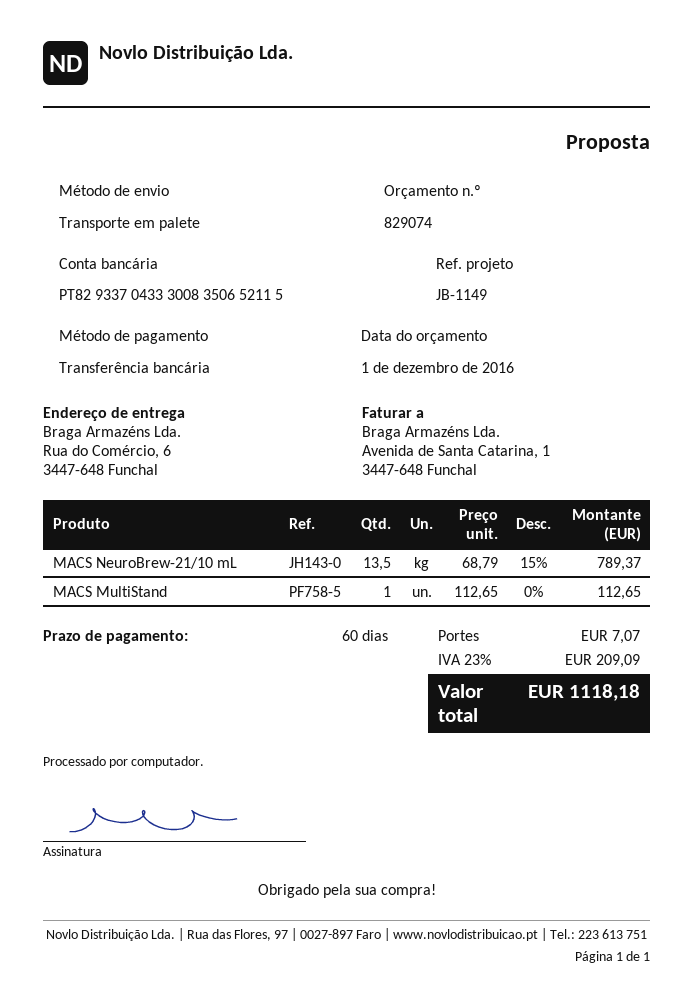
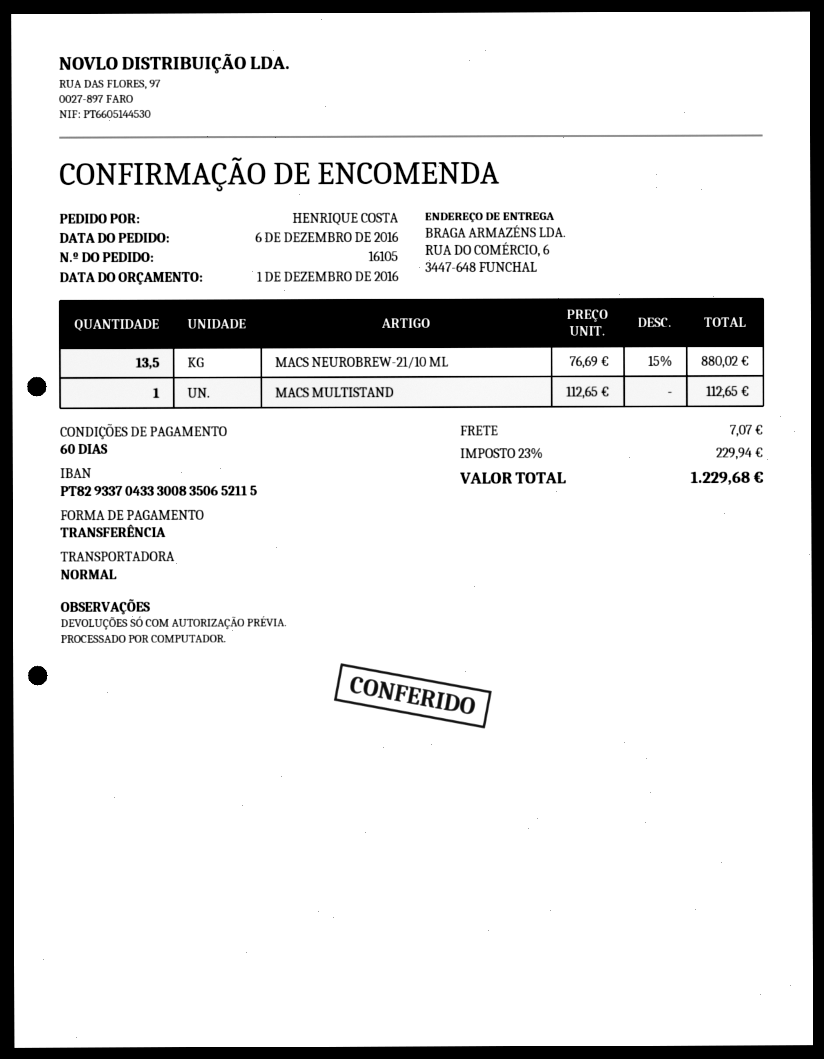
shipping method: pallet freight -> standard
MACS NeuroBrew-21/10 mL: 13.5 x 68.79 - 15% = 789.37 -> 13.5 x 76.69 - 15% = 880.02
tax: 23% = 209.09 -> 23% = 229.94
total: 1118.18 -> 1229.68

